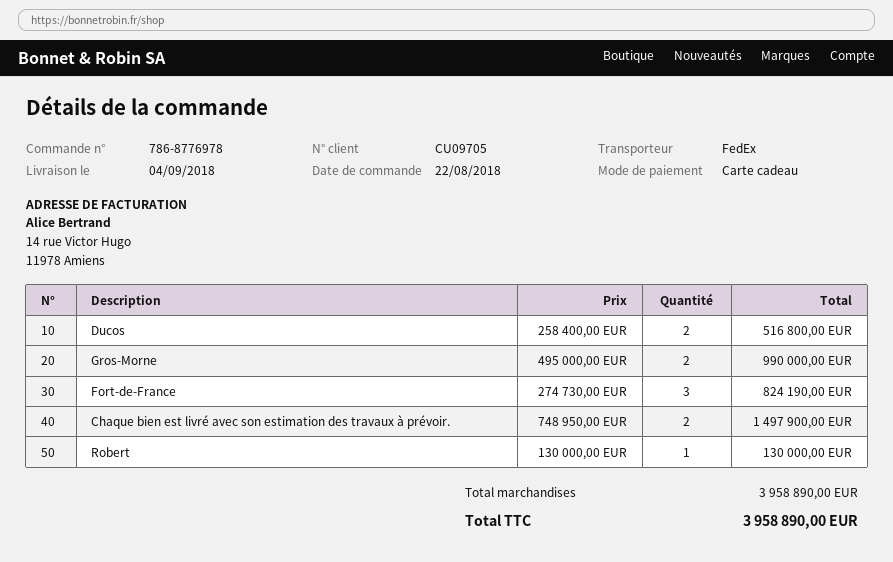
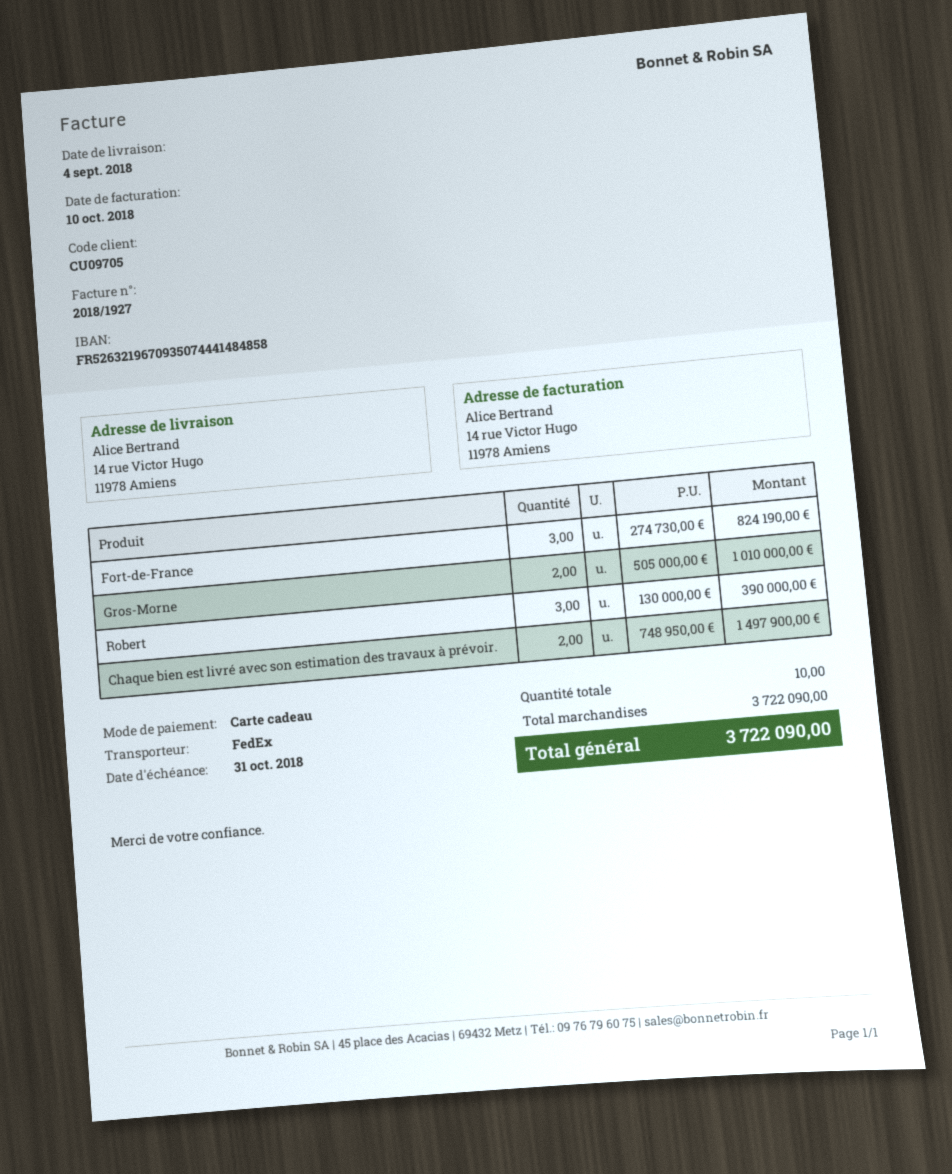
Ducos: 2 x 258400.00 = 516800.00 -> none
Gros-Morne: 2 x 495000.00 = 990000.00 -> 2 x 505000.00 = 1010000.00
Robert: 1 x 130000.00 = 130000.00 -> 3 x 130000.00 = 390000.00
subtotal: 3958890.00 -> 3722090.00
total: 3958890.00 -> 3722090.00

